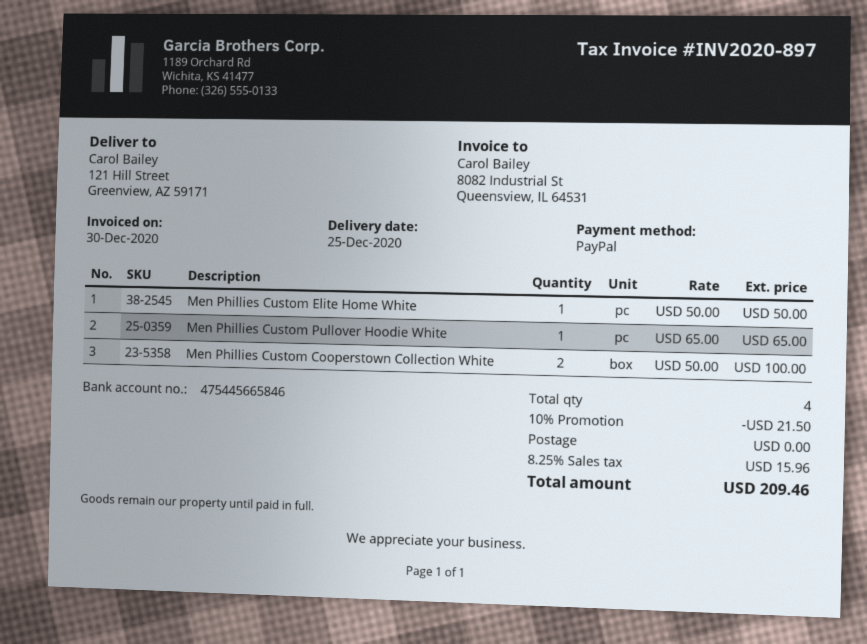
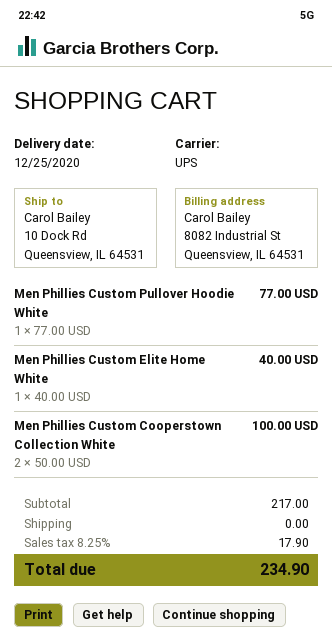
ship to: 121 Hill Street, Greenview, AZ 59171 -> 10 Dock Rd, Queensview, IL 64531
Men Phillies Custom Elite Home White: 1 x 50.00 = 50.00 -> 1 x 40.00 = 40.00
Men Phillies Custom Pullover Hoodie White: 1 x 65.00 = 65.00 -> 1 x 77.00 = 77.00
discount: 10% = 21.50 -> none
tax: 8.25% = 15.96 -> 8.25% = 17.90
total: 209.46 -> 234.90

